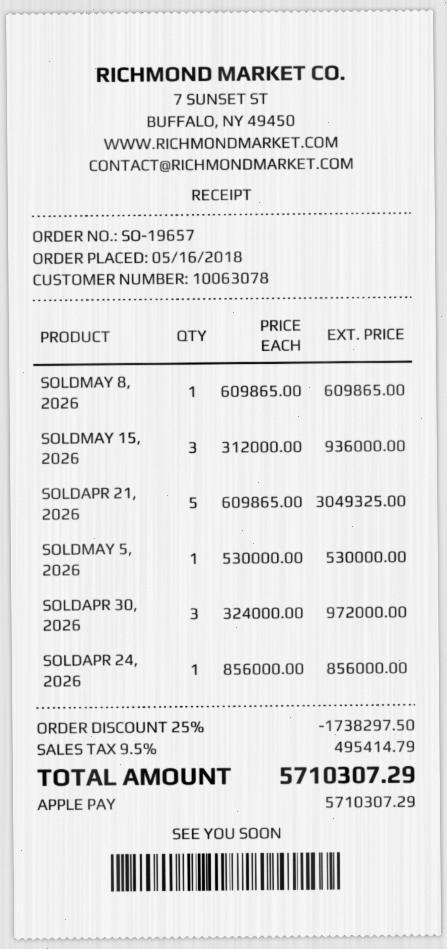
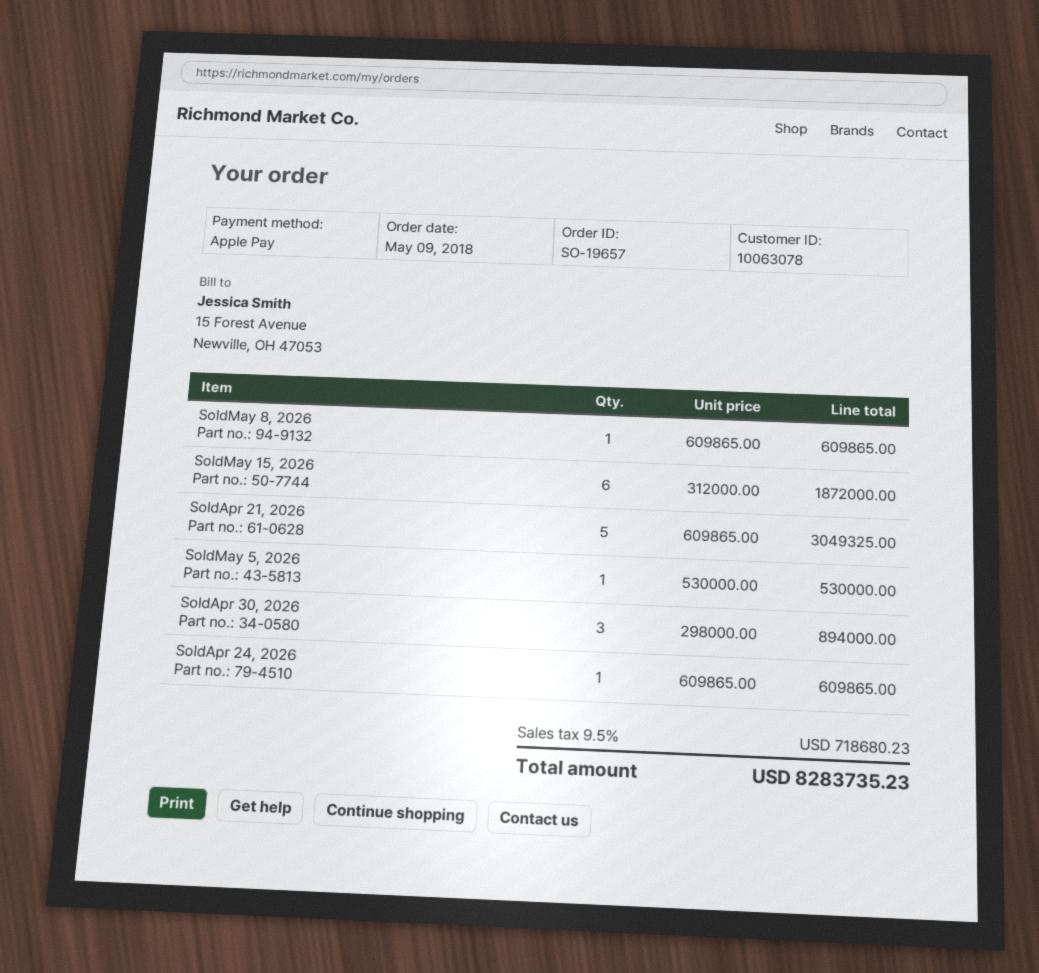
order date: 2018-05-16 -> 2018-05-09
SOLDMAY 15, 2026: 3 x 312000.00 = 936000.00 -> 6 x 312000.00 = 1872000.00
SOLDAPR 30, 2026: 3 x 324000.00 = 972000.00 -> 3 x 298000.00 = 894000.00
SOLDAPR 24, 2026: 1 x 856000.00 = 856000.00 -> 1 x 609865.00 = 609865.00
discount: 25% = 1738297.50 -> none
tax: 9.5% = 495414.79 -> 9.5% = 718680.23
total: 5710307.29 -> 8283735.23

